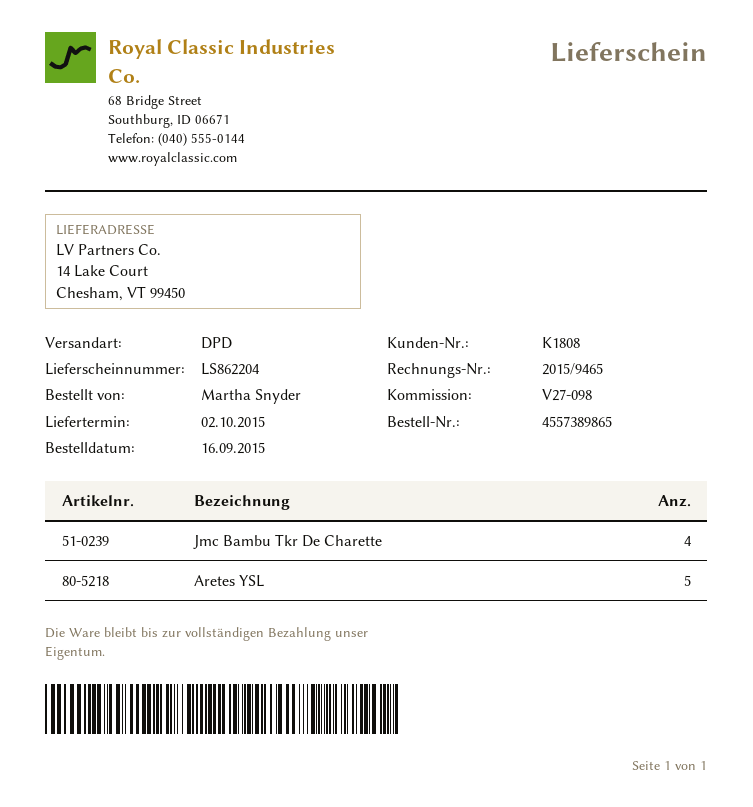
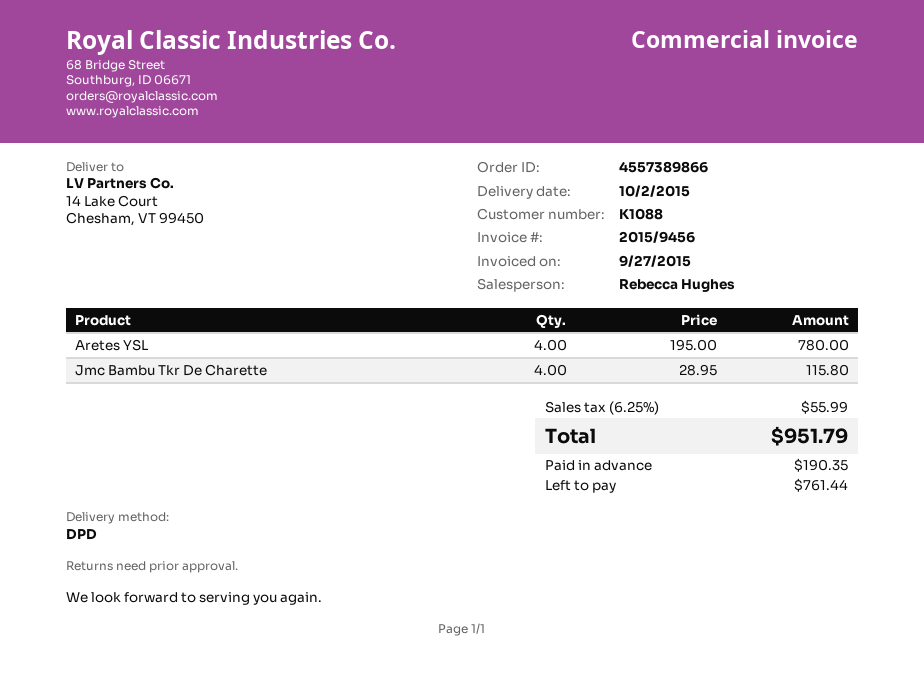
order number: 4557389865 -> 4557389866
invoice number: 2015/9465 -> 2015/9456
customer number: K1808 -> K1088
Aretes YSL: 5 -> 4

